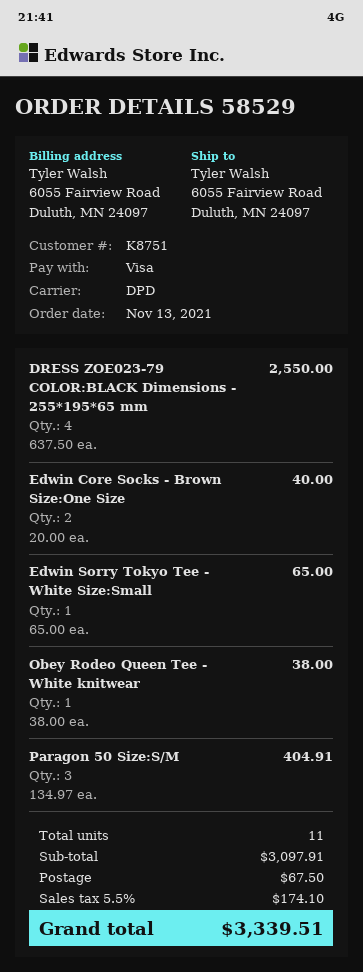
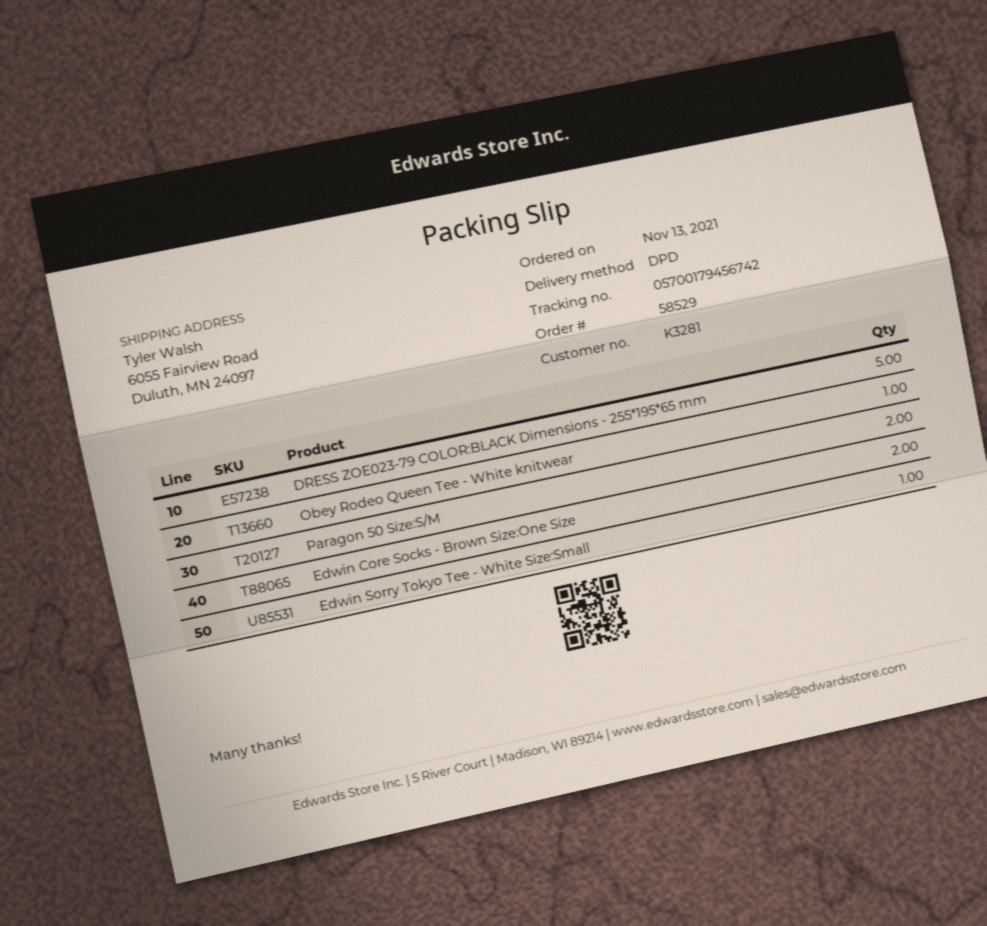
customer number: K8751 -> K3281
DRESS ZOE023-79 COLOR:BLACK Dimensions - 255*195*65 mm: 4 -> 5
Paragon 50 Size:S/M: 3 -> 2

